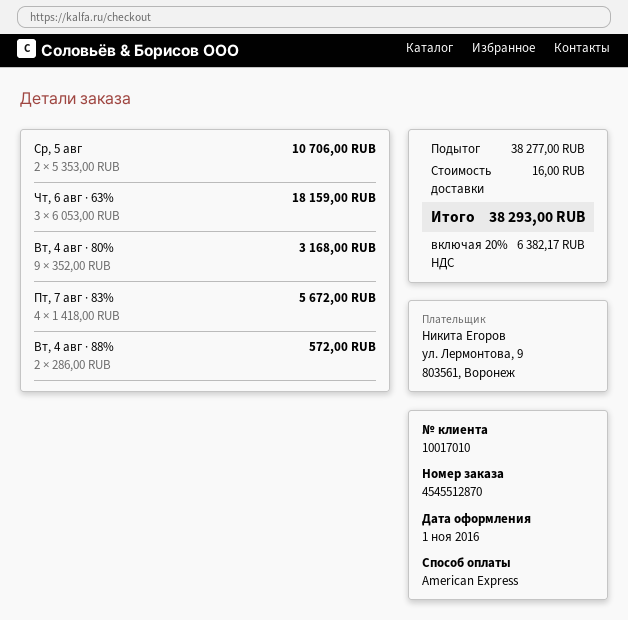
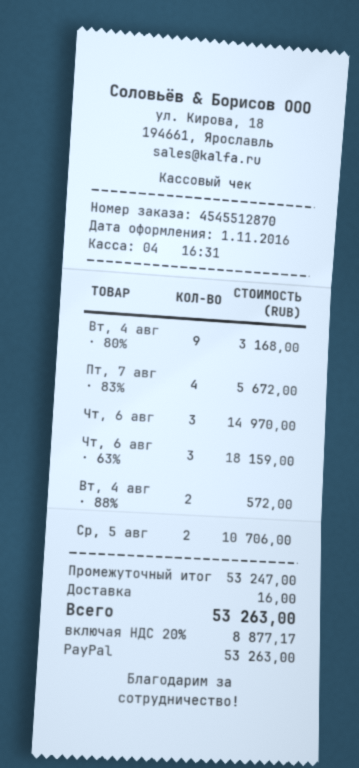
payment method: American Express -> PayPal
Чт, 6 авг: none -> 3 for 14970.00
subtotal: 38277.00 -> 53247.00
tax: 20% = 6382.17 -> 20% = 8877.17
total: 38293.00 -> 53263.00

